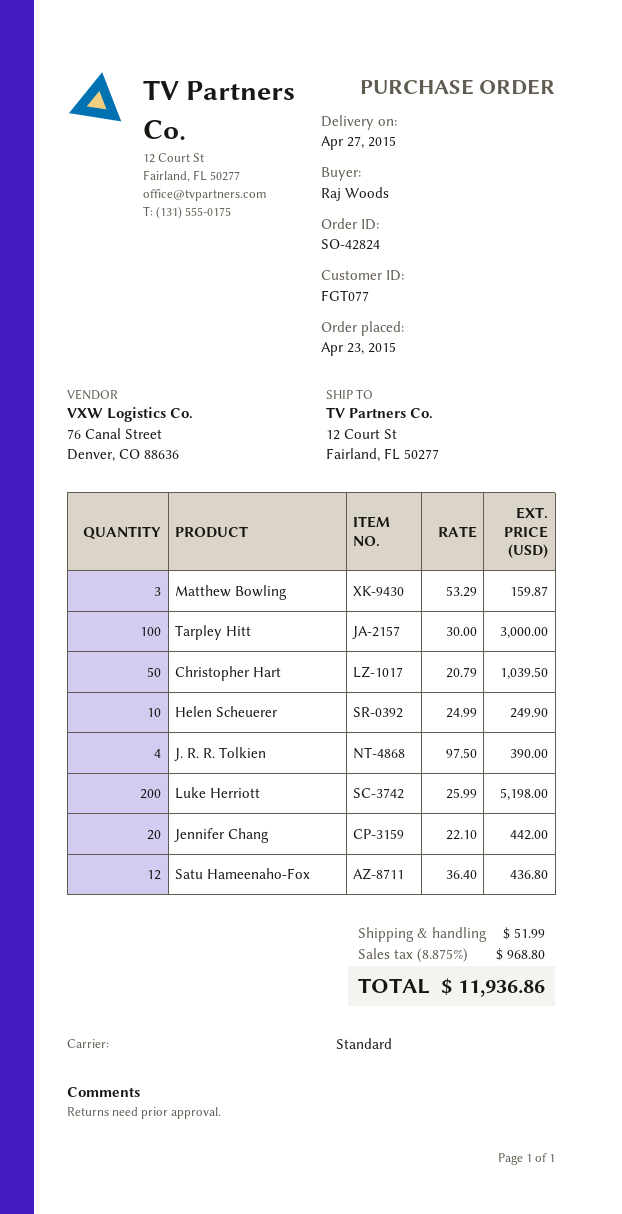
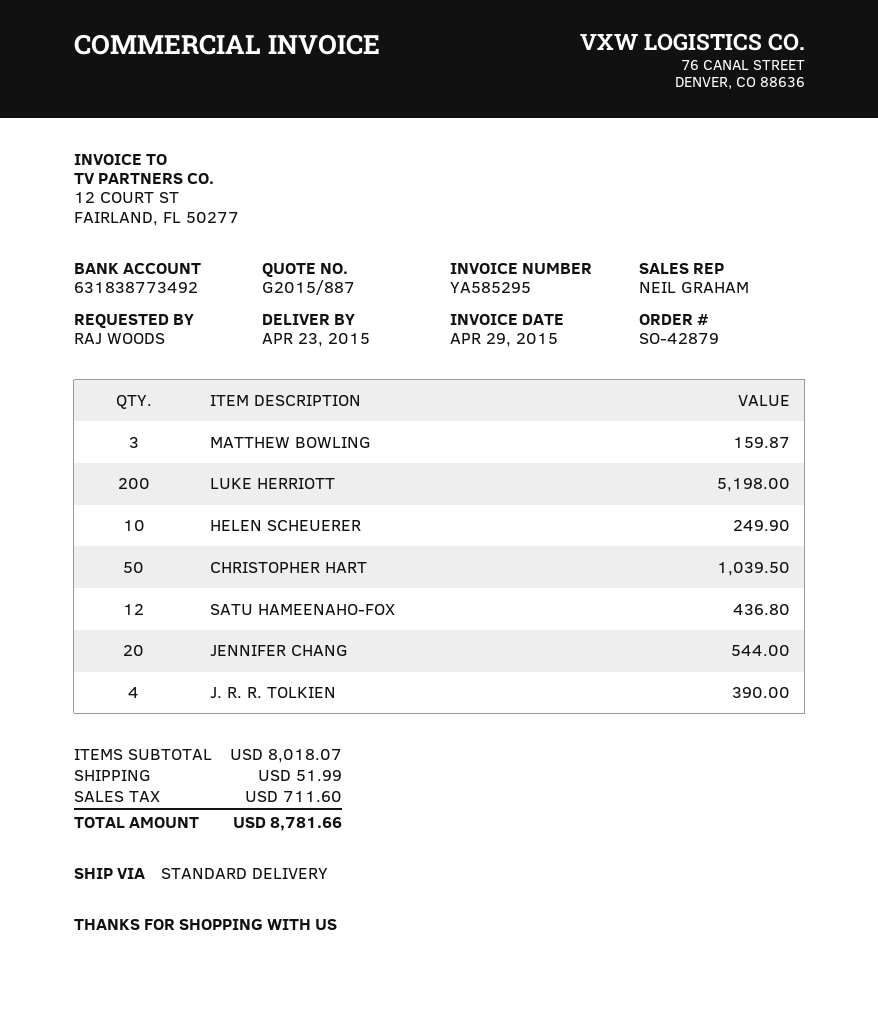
order number: SO-42824 -> SO-42879
delivery date: 2015-04-27 -> 2015-04-23
Tarpley Hitt: 100 for 3000.00 -> none
Jennifer Chang: 20 for 442.00 -> 20 for 544.00
tax: 968.80 -> 711.60
total: 11936.86 -> 8781.66

